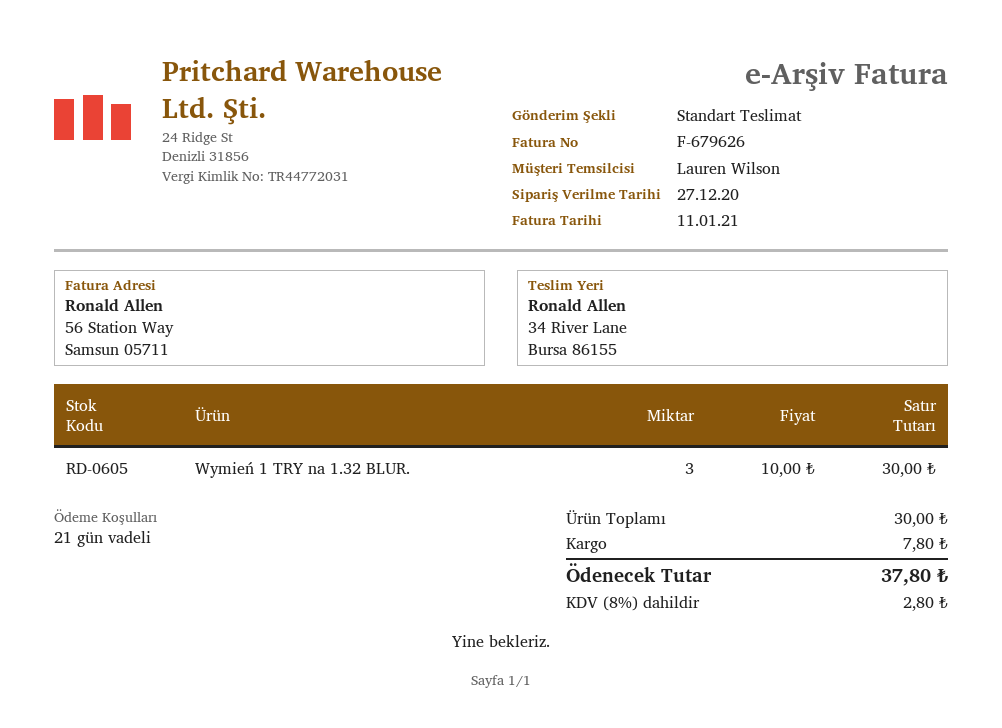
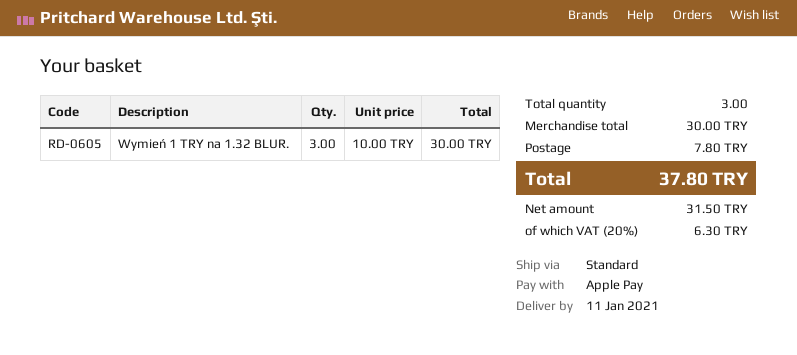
tax: 8% = 2.80 -> 20% = 6.30

